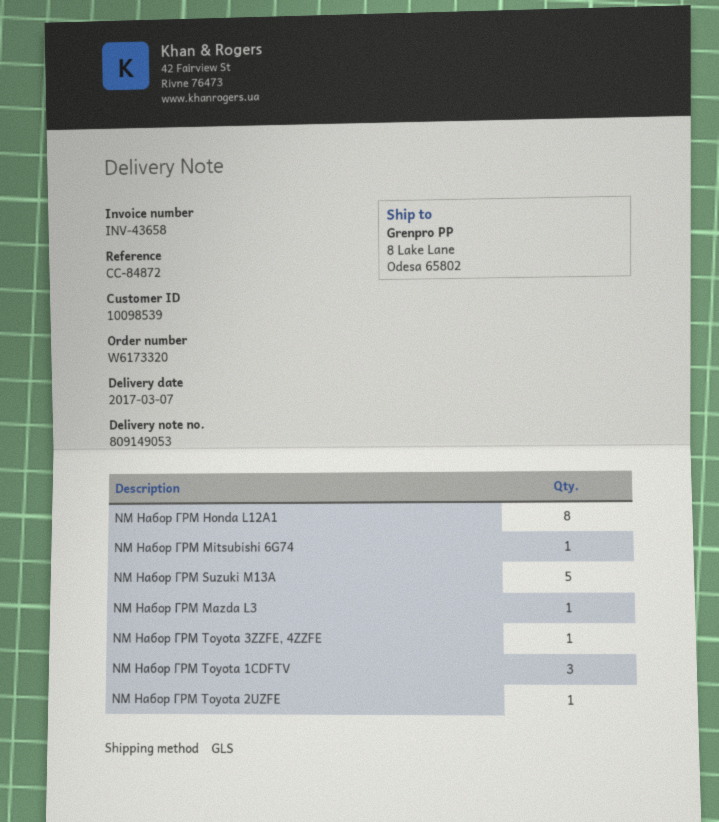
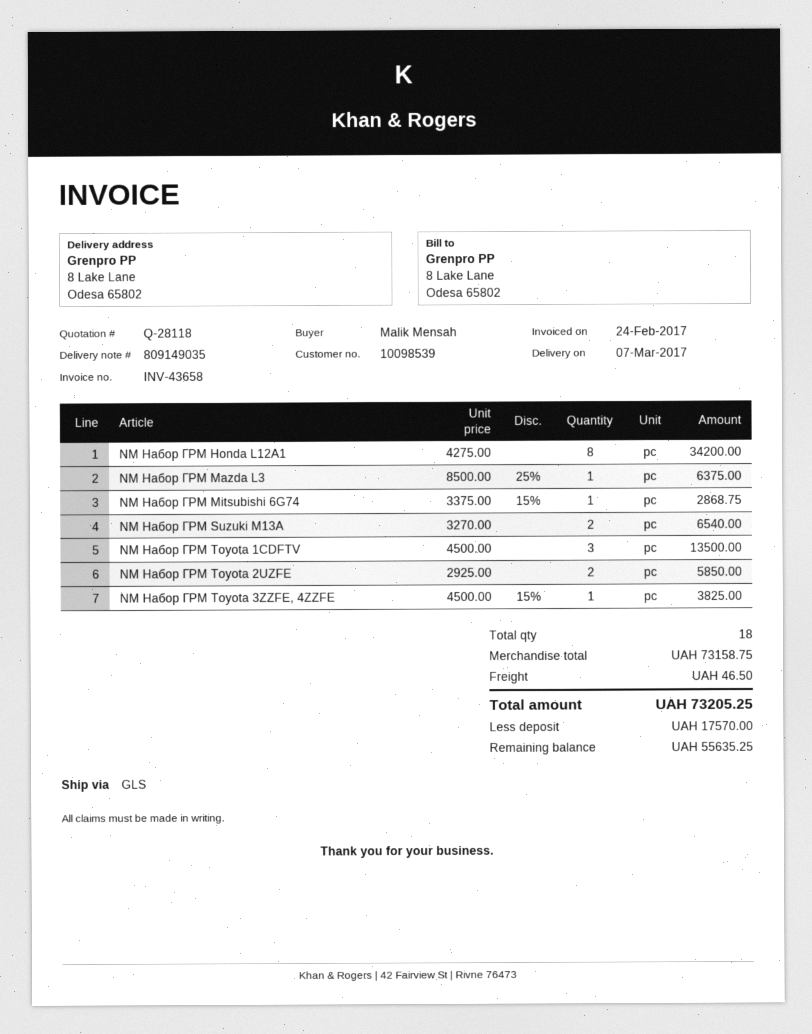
delivery note number: 809149053 -> 809149035
NM Набор ГРМ Suzuki M13A: 5 -> 2
NM Набор ГРМ Toyota 2UZFE: 1 -> 2

